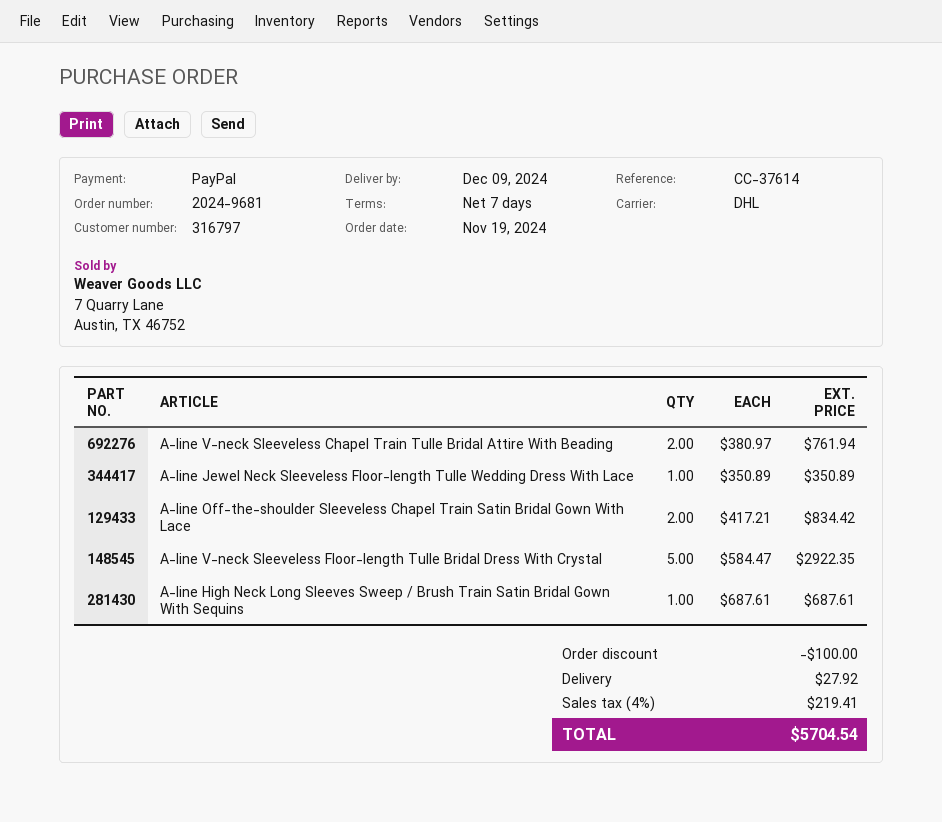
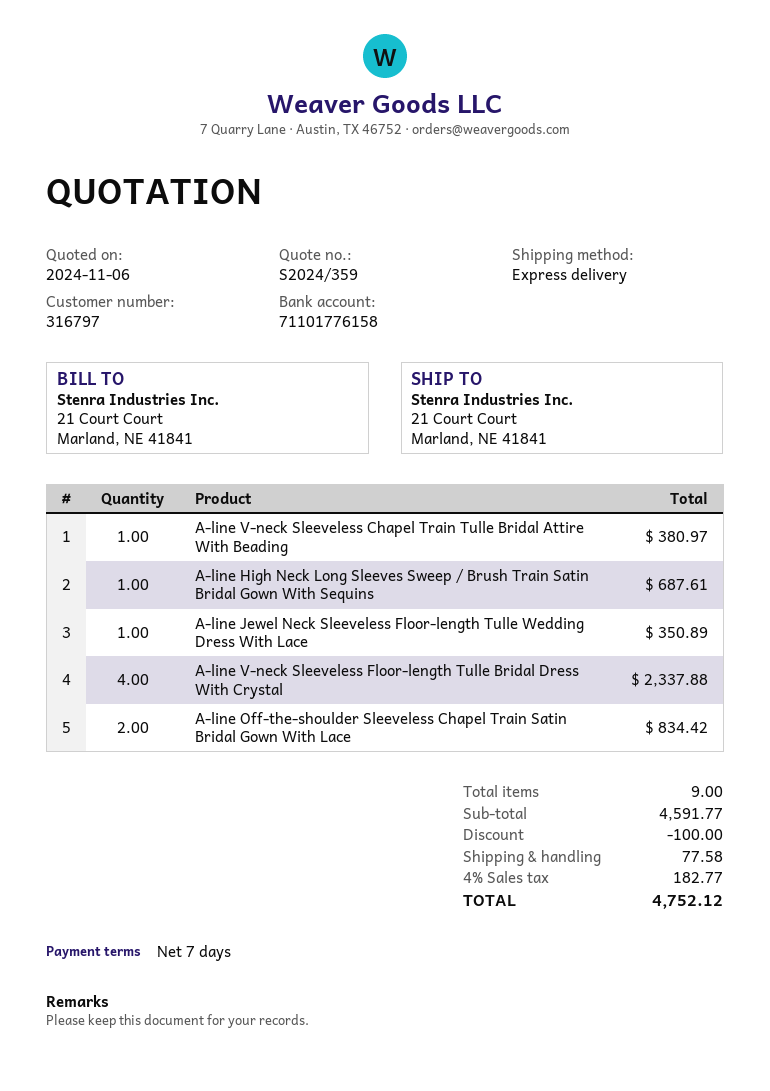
shipping method: DHL -> express
A-line V-neck Sleeveless Chapel Train Tulle Bridal Attire With Beading: 2 for 761.94 -> 1 for 380.97
A-line V-neck Sleeveless Floor-length Tulle Bridal Dress With Crystal: 5 for 2922.35 -> 4 for 2337.88
shipping: 27.92 -> 77.58
tax: 4% = 219.41 -> 4% = 182.77
total: 5704.54 -> 4752.12

